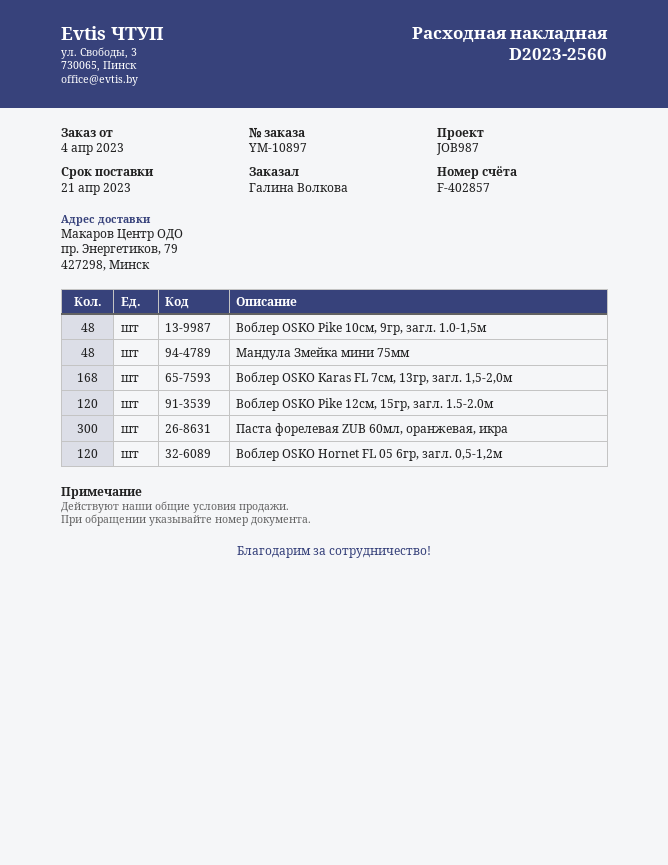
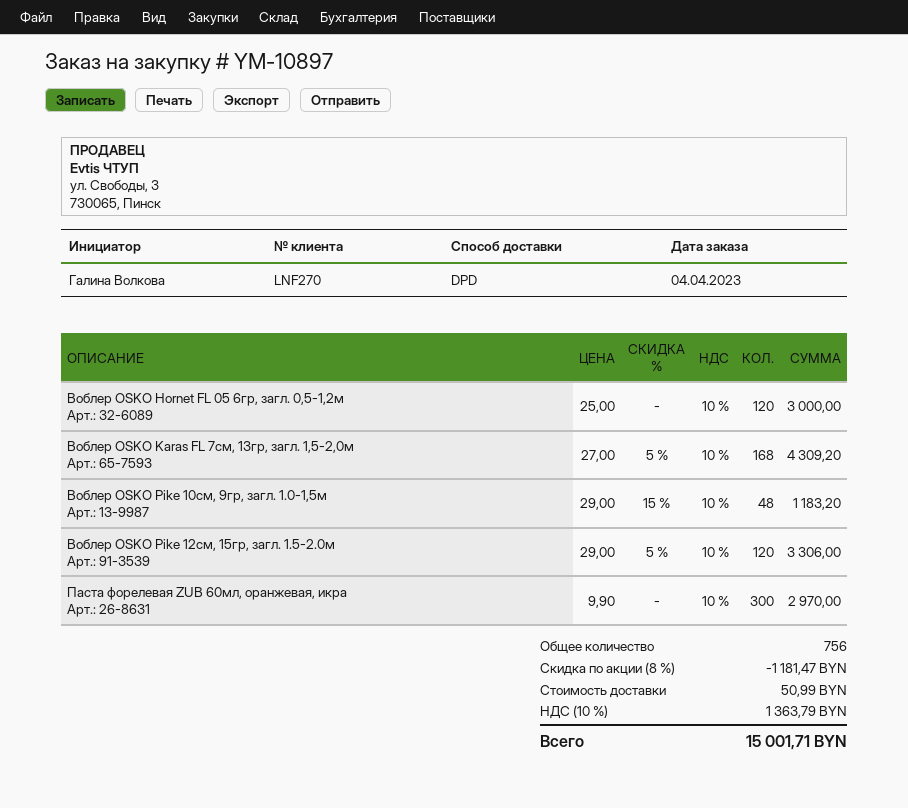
Мандула Змейка мини 75мм: 48 -> none

